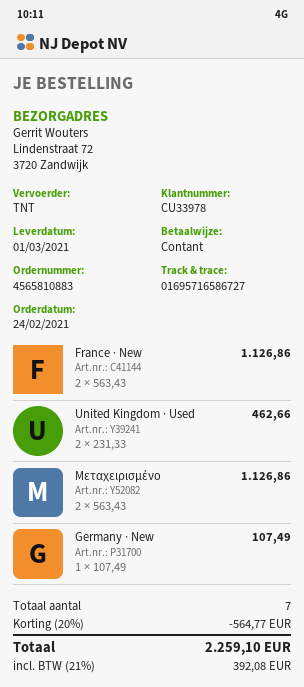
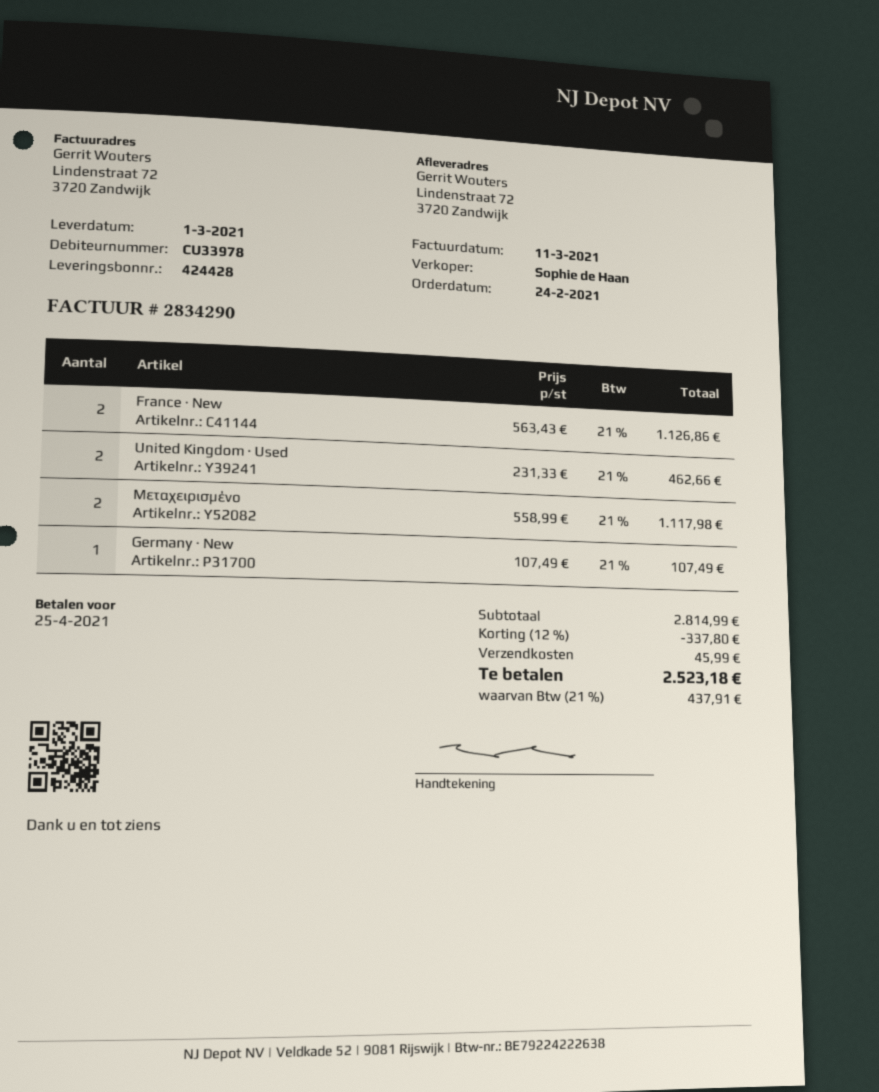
Μεταχειρισμένο: 2 x 563.43 = 1126.86 -> 2 x 558.99 = 1117.98
discount: 20% = 564.77 -> 12% = 337.80
shipping: none -> 45.99
tax: 21% = 392.08 -> 21% = 437.91
total: 2259.10 -> 2523.18

